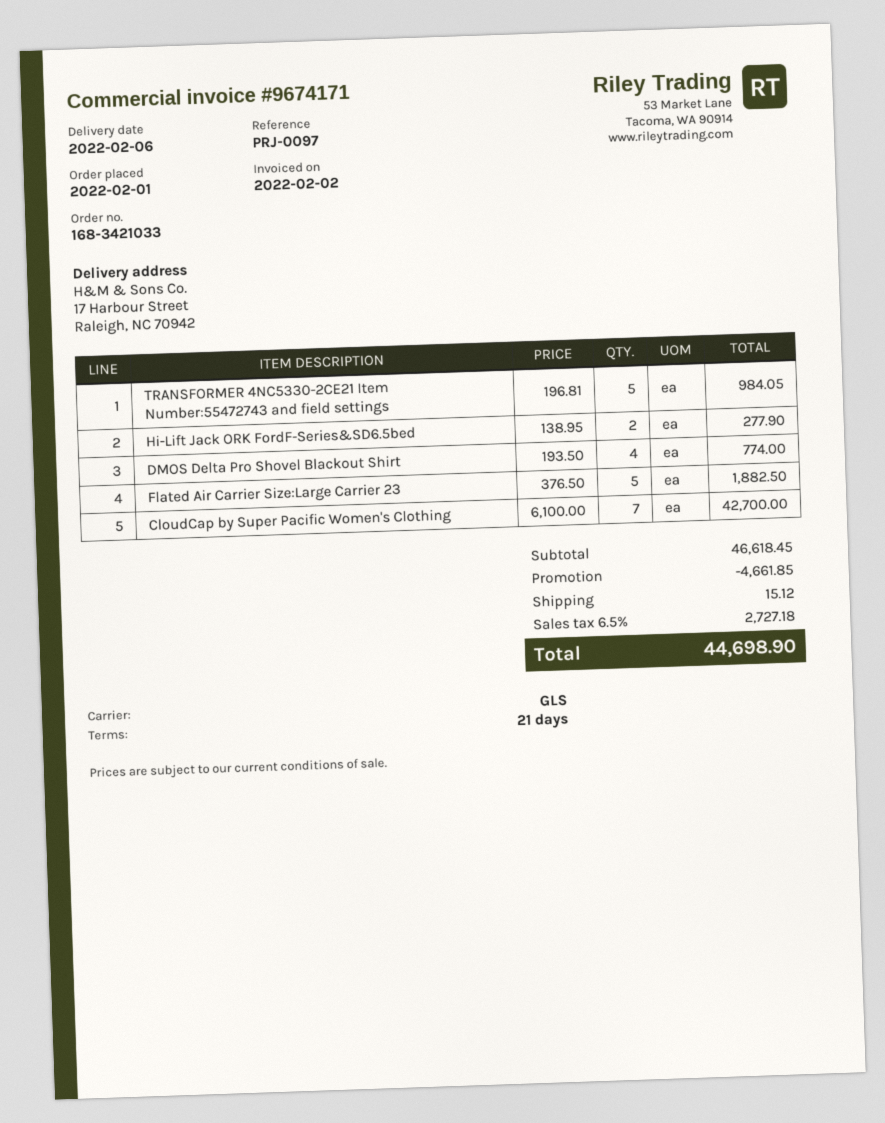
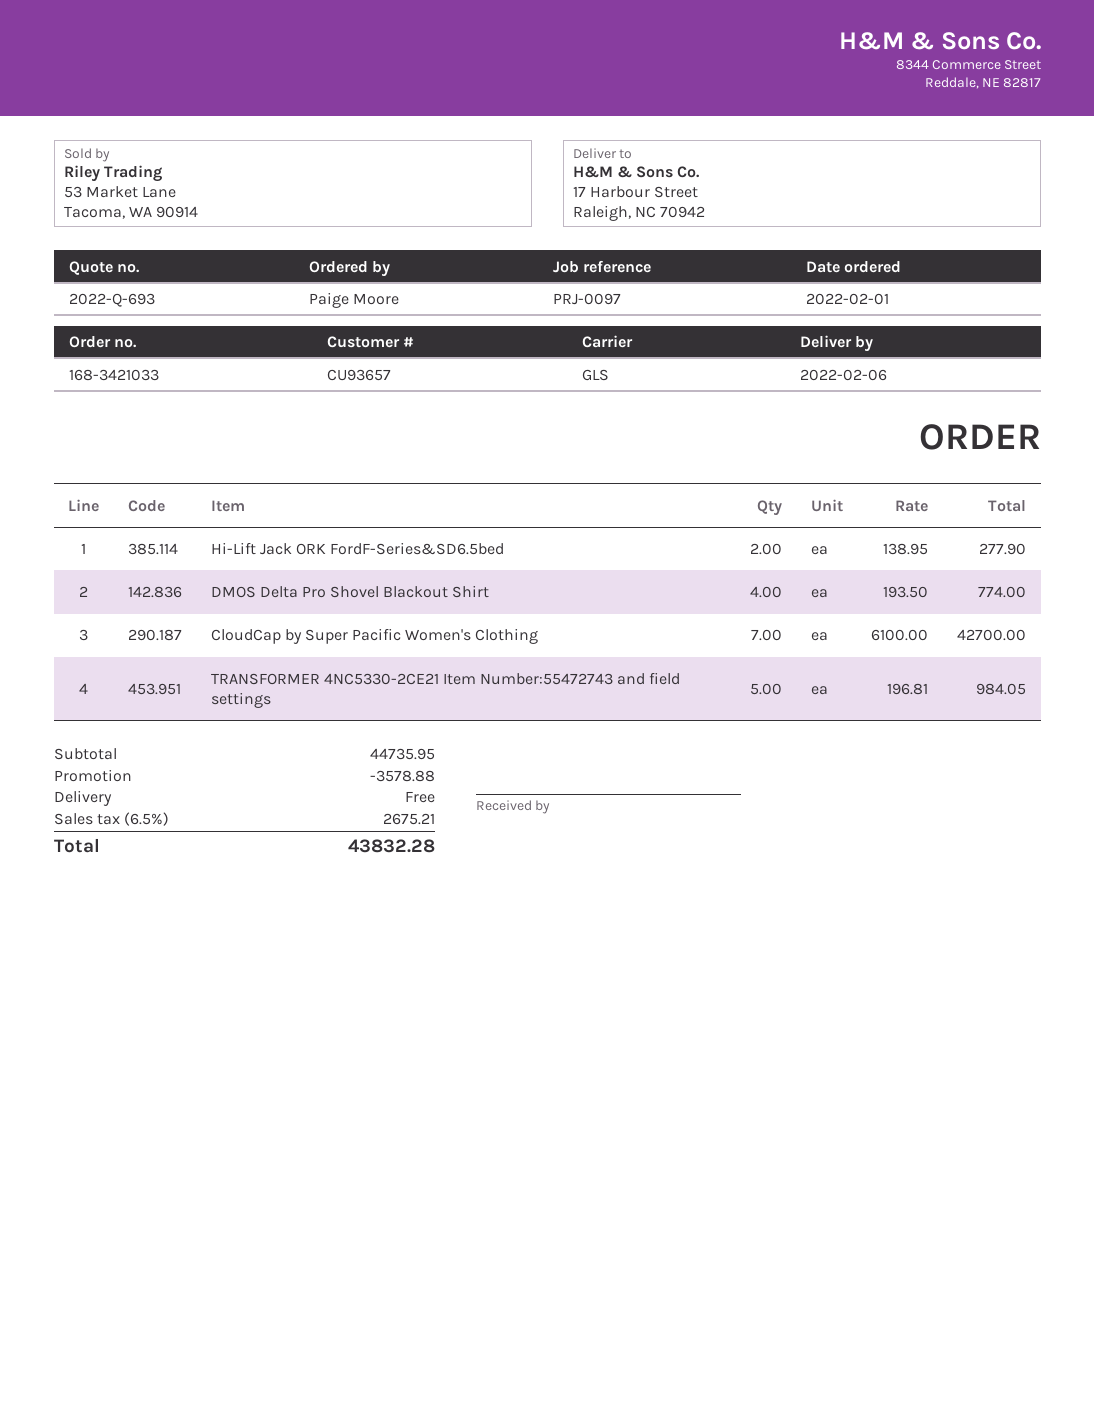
Flated Air Carrier Size:Large Carrier 23: 5 x 376.50 = 1882.50 -> none
subtotal: 46618.45 -> 44735.95
discount: 4661.85 -> 3578.88
shipping: 15.12 -> 0.00
tax: 6.5% = 2727.18 -> 6.5% = 2675.21
total: 44698.90 -> 43832.28

